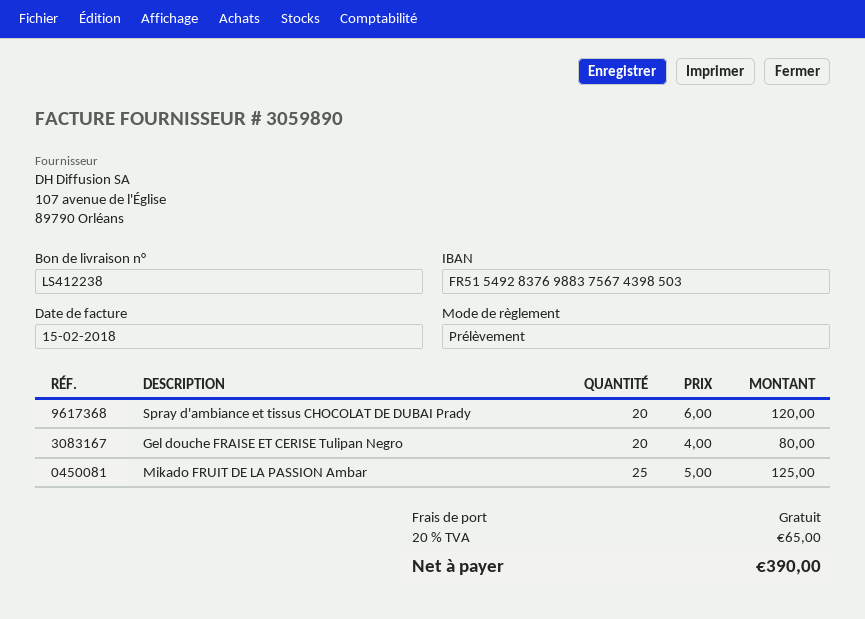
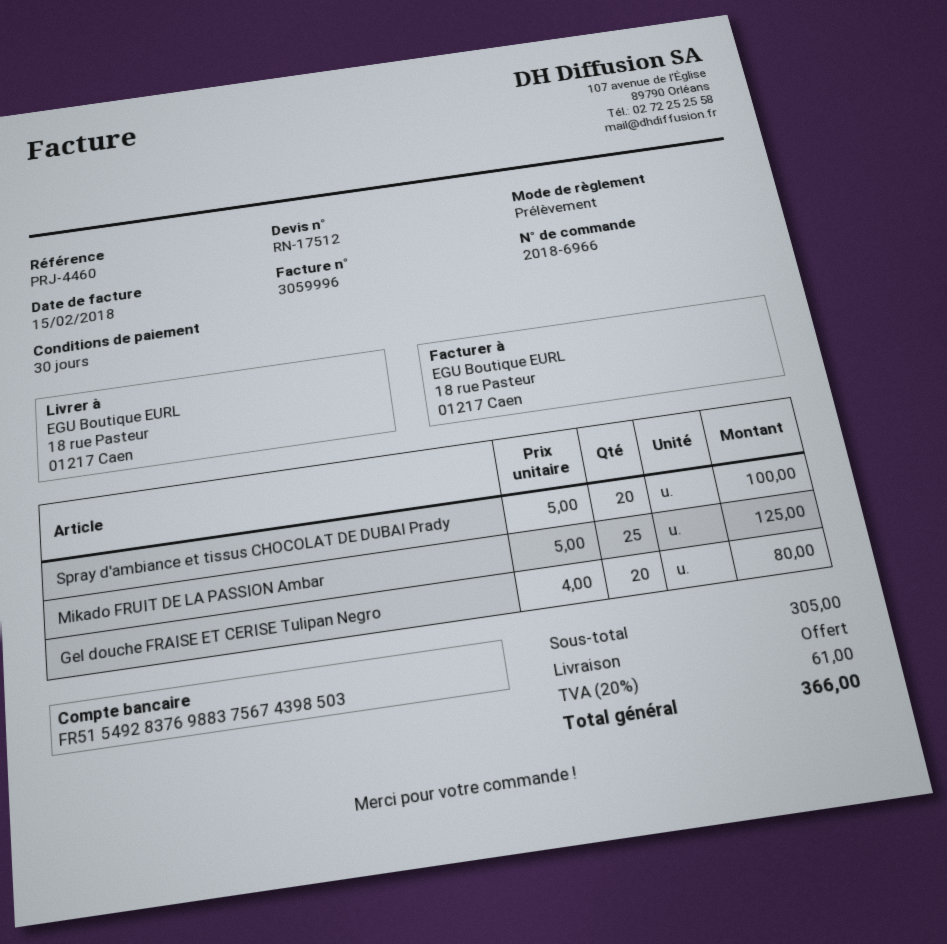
invoice number: 3059890 -> 3059996
Spray d'ambiance et tissus CHOCOLAT DE DUBAI Prady: 20 x 6.00 = 120.00 -> 20 x 5.00 = 100.00
tax: 20% = 65.00 -> 20% = 61.00
total: 390.00 -> 366.00

